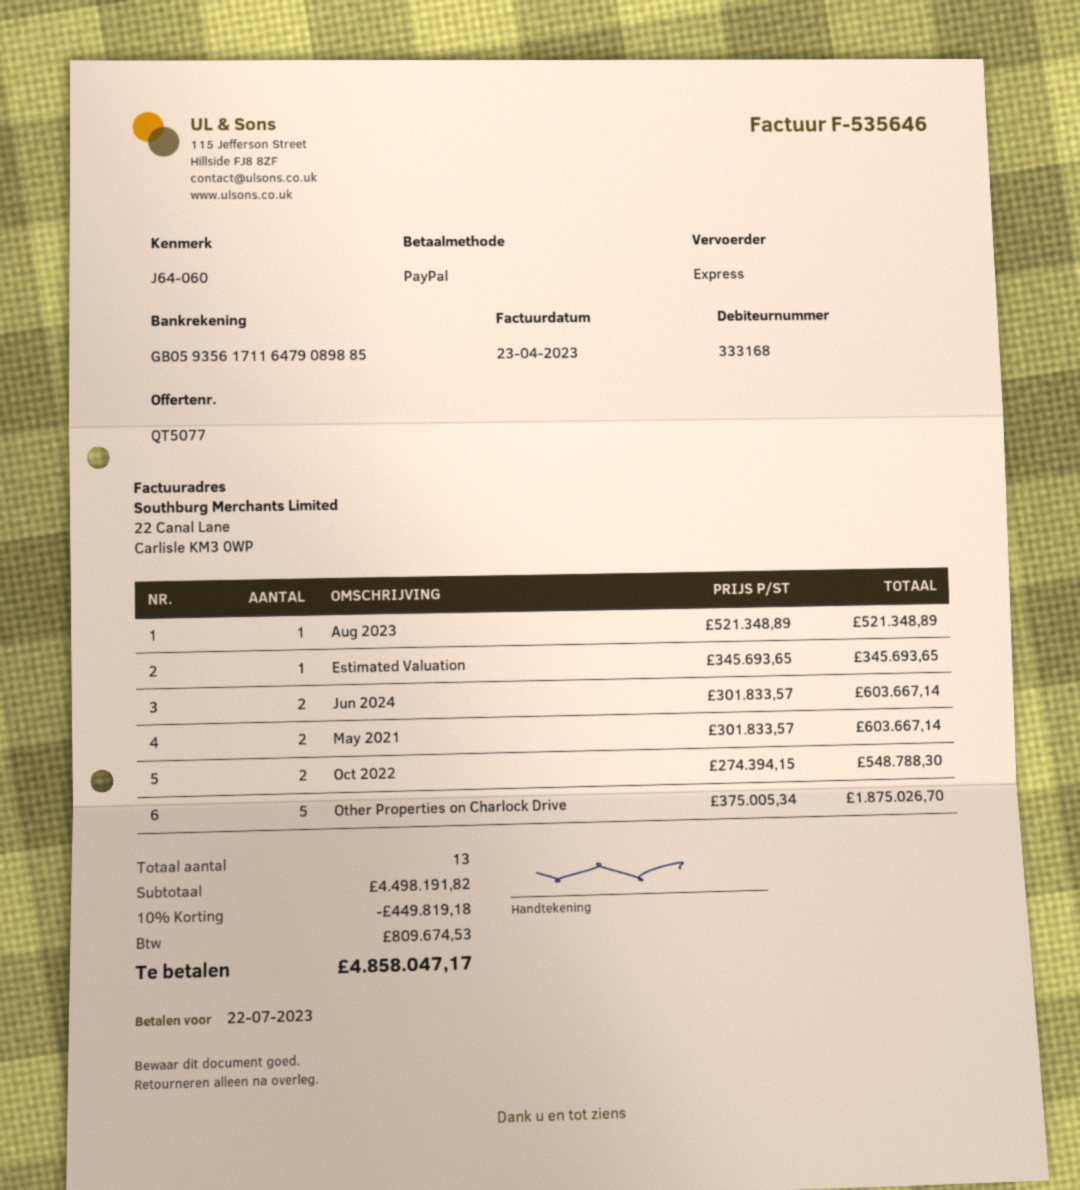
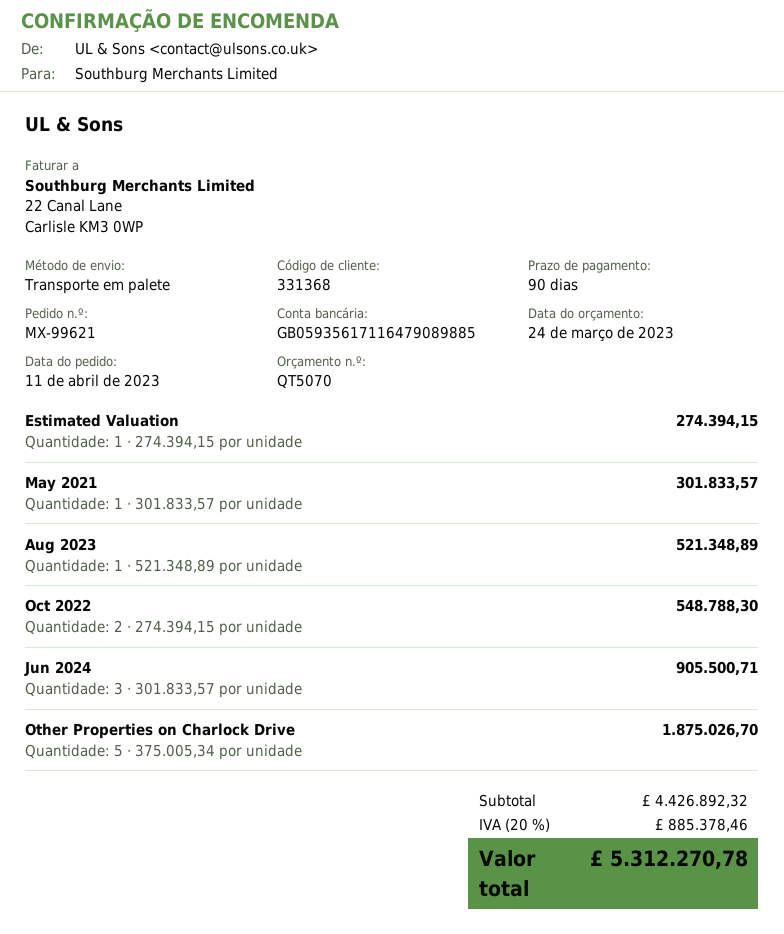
quote number: QT5077 -> QT5070
customer number: 333168 -> 331368
shipping method: express -> pallet freight
Estimated Valuation: 1 x 345693.65 = 345693.65 -> 1 x 274394.15 = 274394.15
Jun 2024: 2 x 301833.57 = 603667.14 -> 3 x 301833.57 = 905500.71
May 2021: 2 x 301833.57 = 603667.14 -> 1 x 301833.57 = 301833.57
subtotal: 4498191.82 -> 4426892.32
discount: 10% = 449819.18 -> none
tax: 809674.53 -> 885378.46
total: 4858047.17 -> 5312270.78

